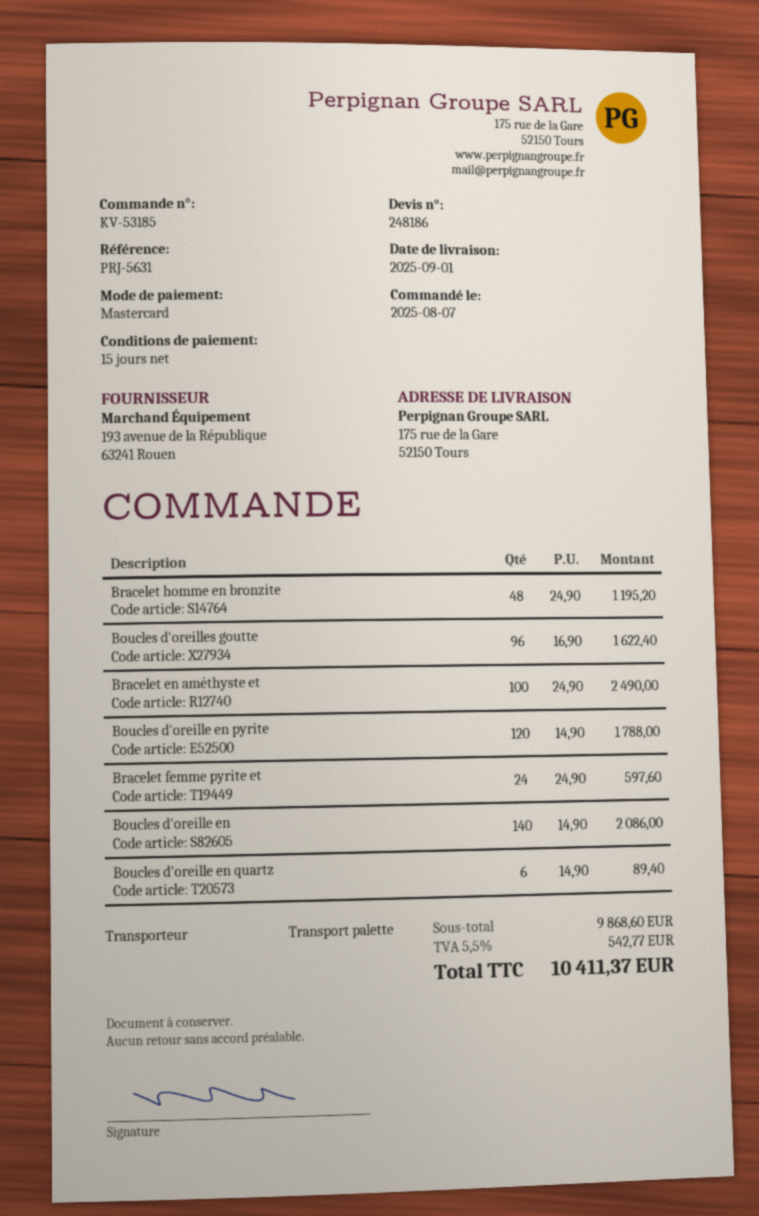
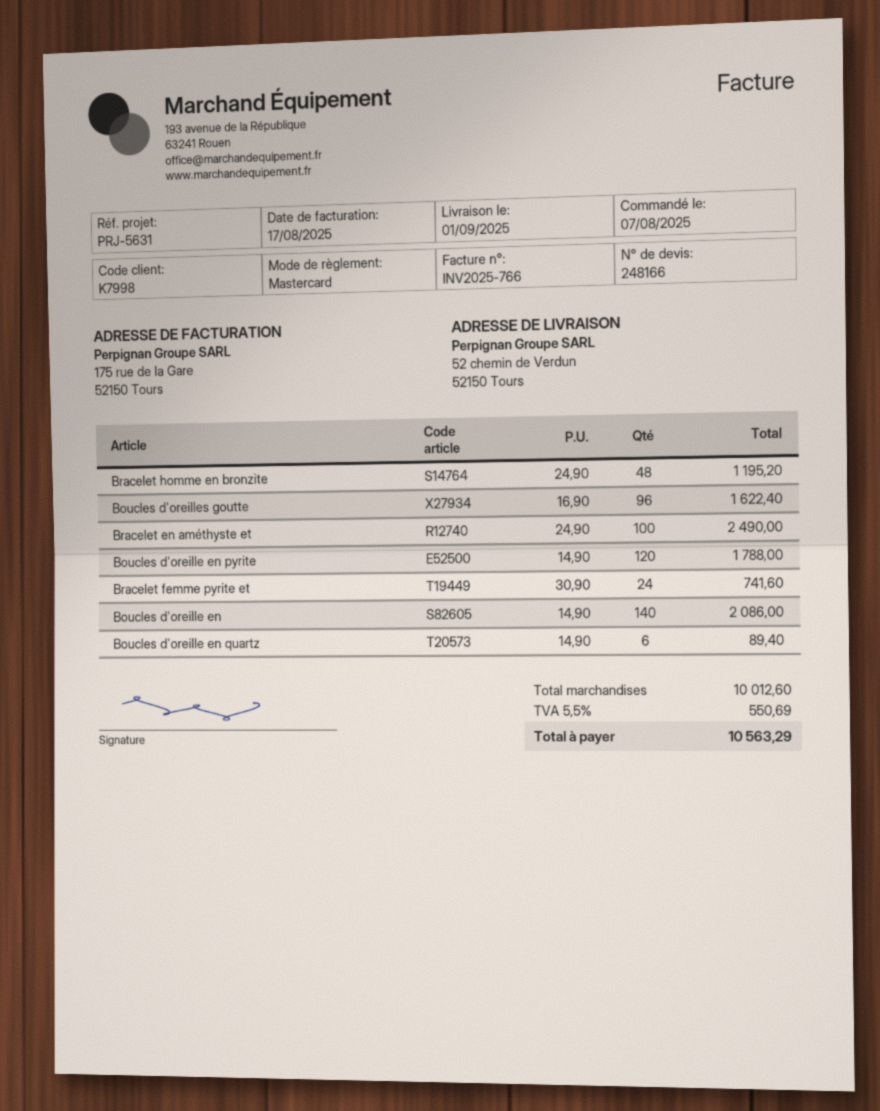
quote number: 248186 -> 248166
ship to: 175 rue de la Gare, 52150 Tours -> 52 chemin de Verdun, 52150 Tours
Bracelet femme pyrite et: 24 x 24.90 = 597.60 -> 24 x 30.90 = 741.60
subtotal: 9868.60 -> 10012.60
tax: 5.5% = 542.77 -> 5.5% = 550.69
total: 10411.37 -> 10563.29

